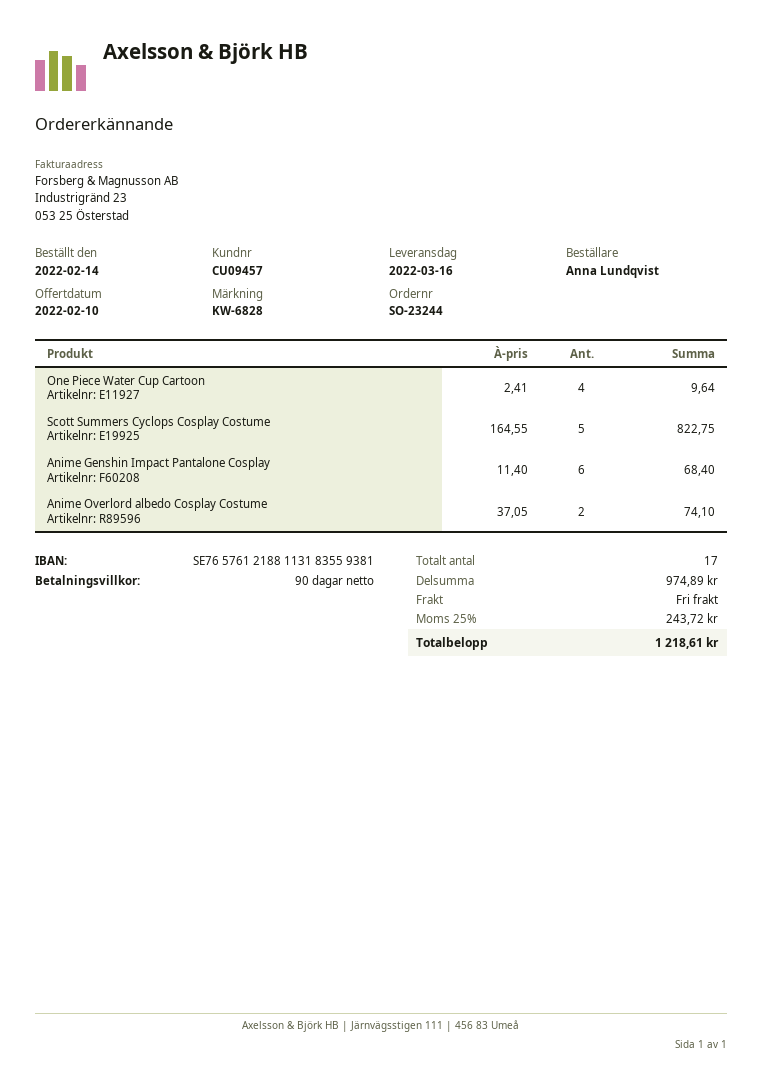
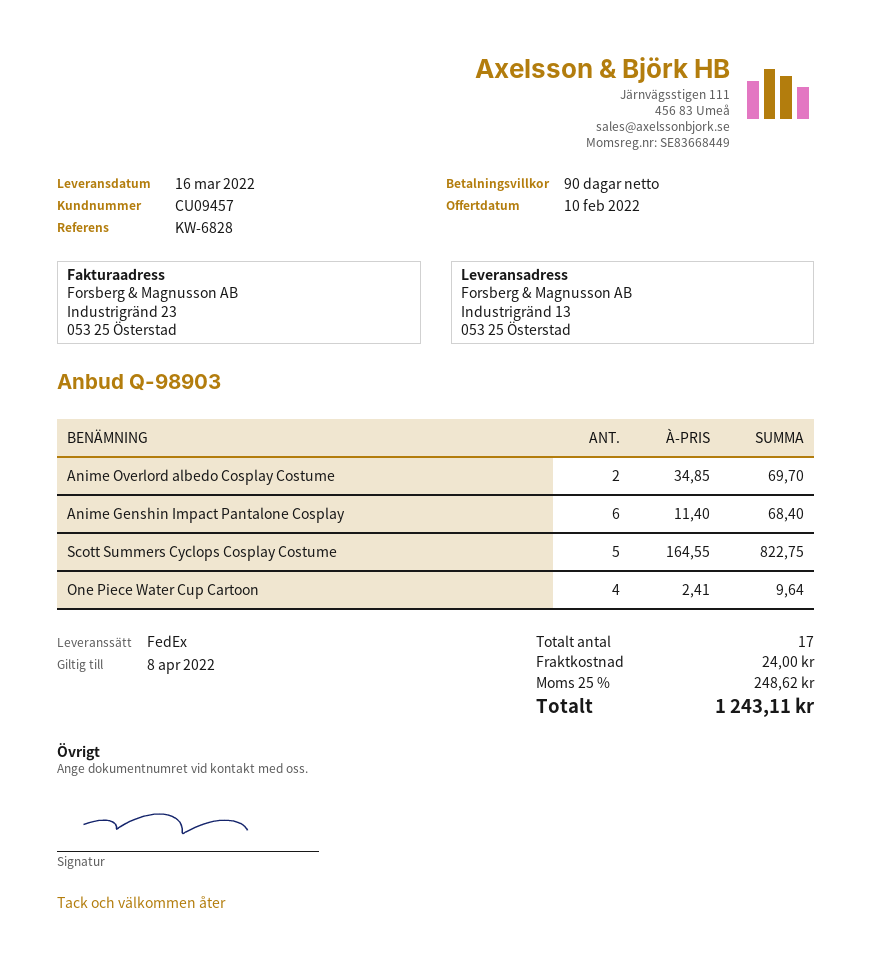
Anime Overlord albedo Cosplay Costume: 2 x 37.05 = 74.10 -> 2 x 34.85 = 69.70
shipping: 0.00 -> 24.00
tax: 25% = 243.72 -> 25% = 248.62
total: 1218.61 -> 1243.11

